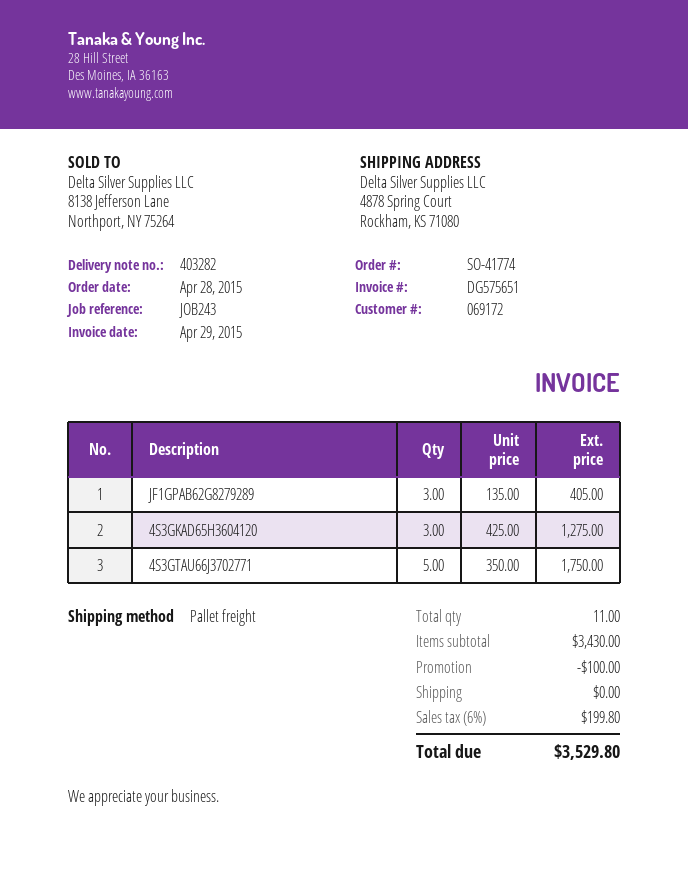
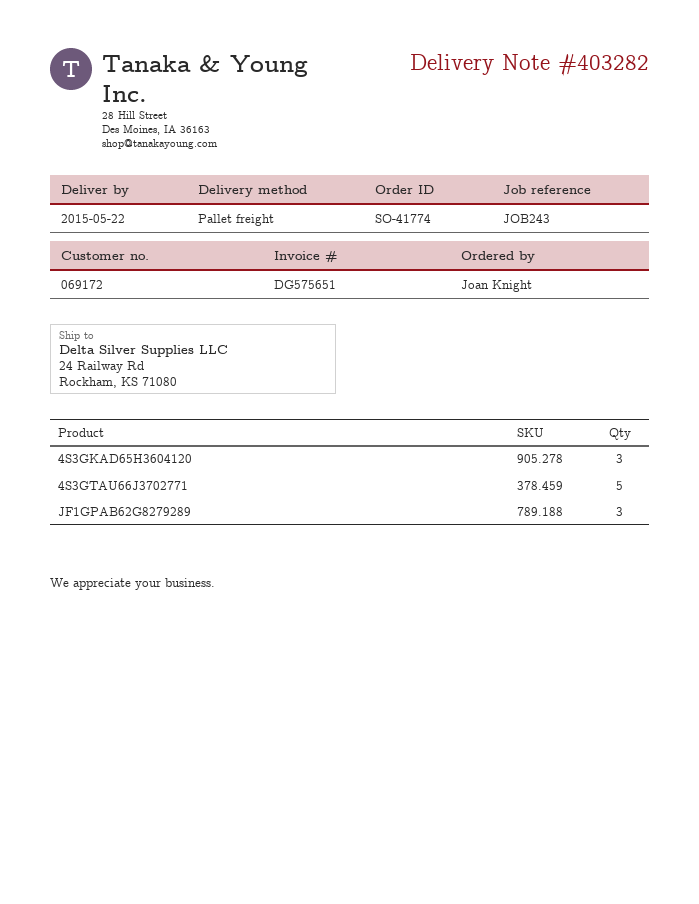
ship to: 4878 Spring Court, Rockham, KS 71080 -> 24 Railway Rd, Rockham, KS 71080

